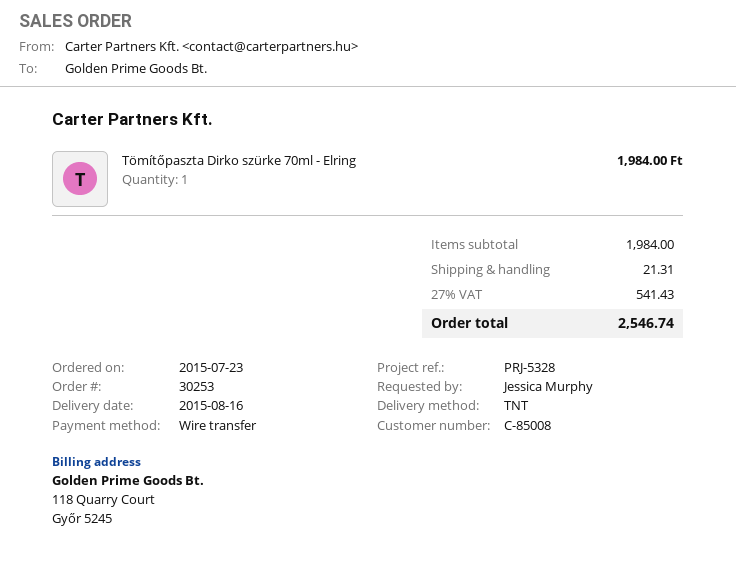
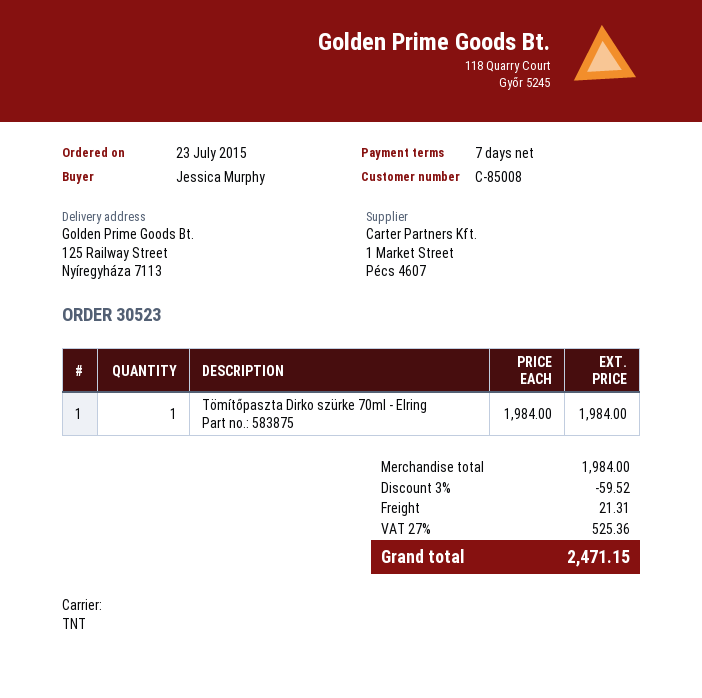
order number: 30253 -> 30523
discount: none -> 3% = 59.52
tax: 27% = 541.43 -> 27% = 525.36
total: 2546.74 -> 2471.15

